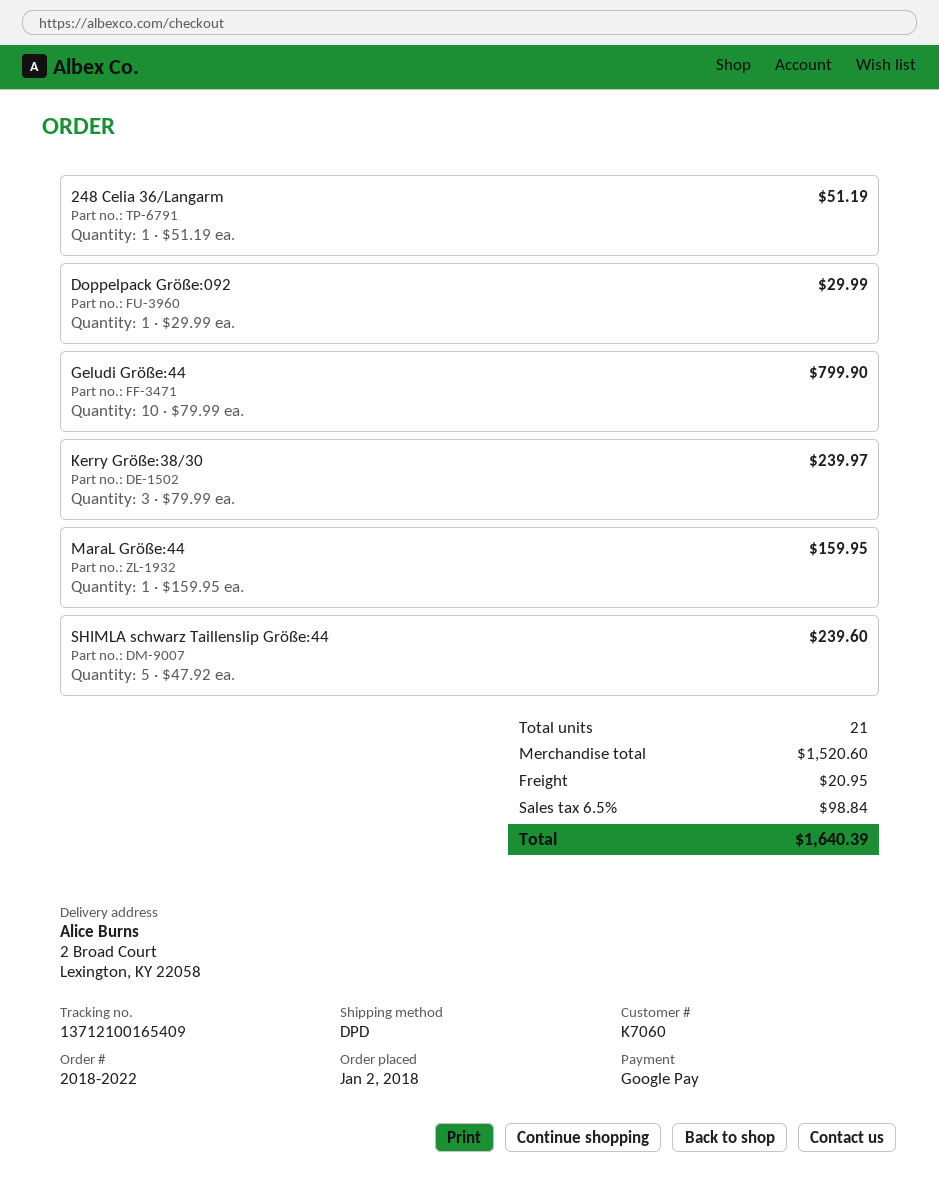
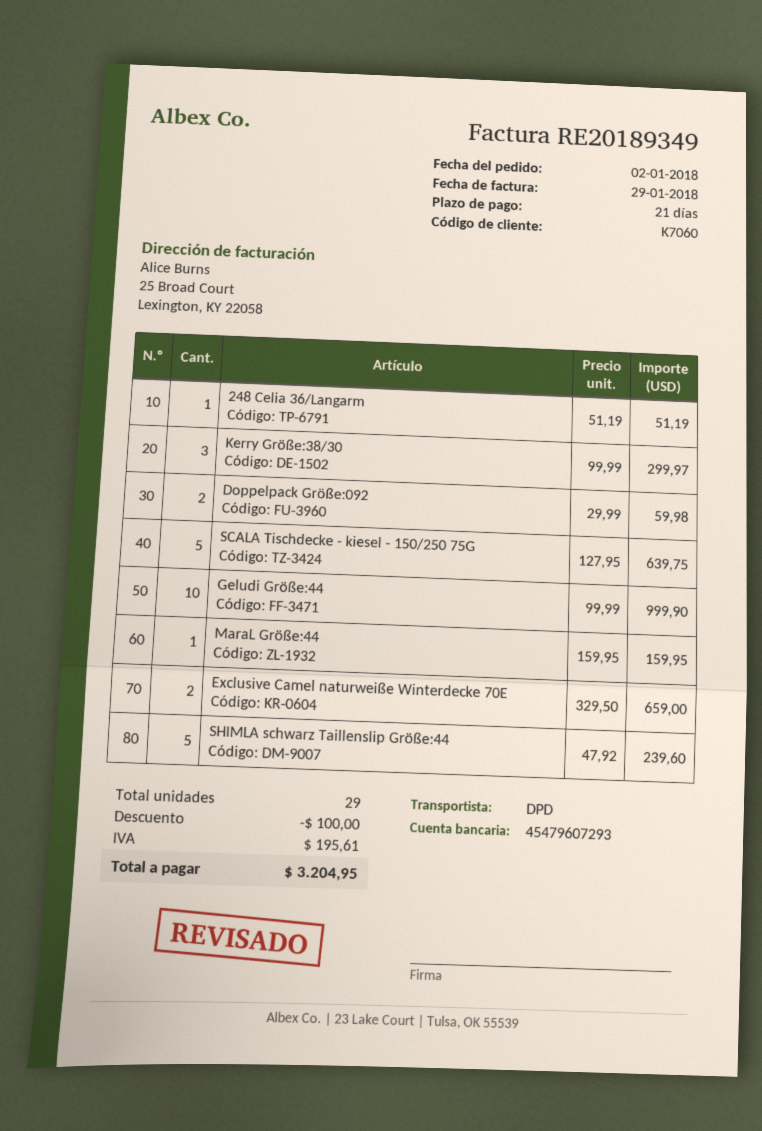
Doppelpack Größe:092: 1 x 29.99 = 29.99 -> 2 x 29.99 = 59.98
Geludi Größe:44: 10 x 79.99 = 799.90 -> 10 x 99.99 = 999.90
Kerry Größe:38/30: 3 x 79.99 = 239.97 -> 3 x 99.99 = 299.97
SCALA Tischdecke - kiesel - 150/250 75G: none -> 5 x 127.95 = 639.75
Exclusive Camel naturweiße Winterdecke 70E: none -> 2 x 329.50 = 659.00
total quantity: 21 -> 29
discount: none -> 100.00
shipping: 20.95 -> none
tax: 98.84 -> 195.61
total: 1640.39 -> 3204.95

